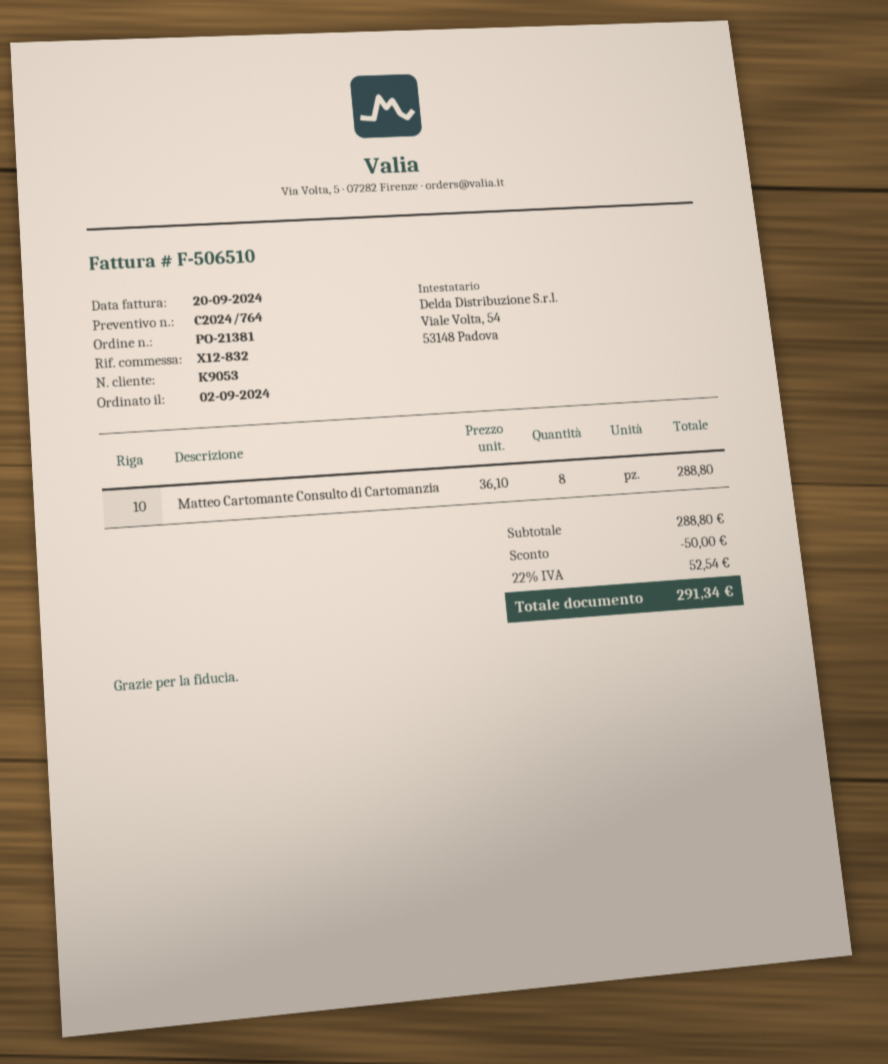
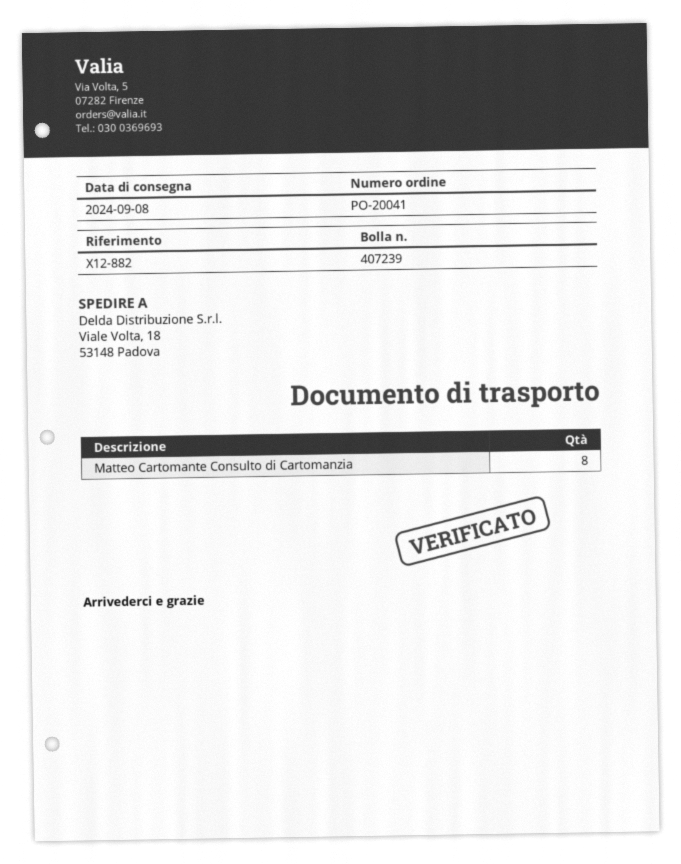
order number: PO-21381 -> PO-20041
reference: X12-832 -> X12-882

